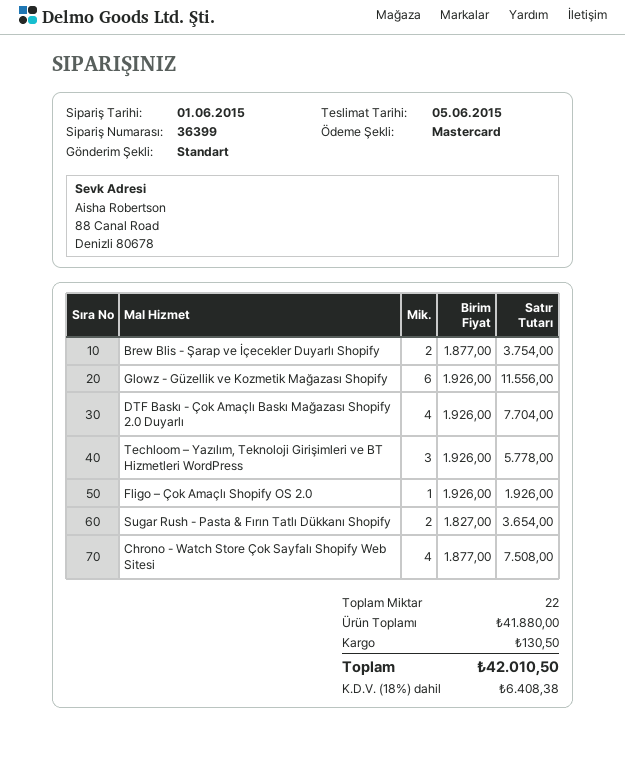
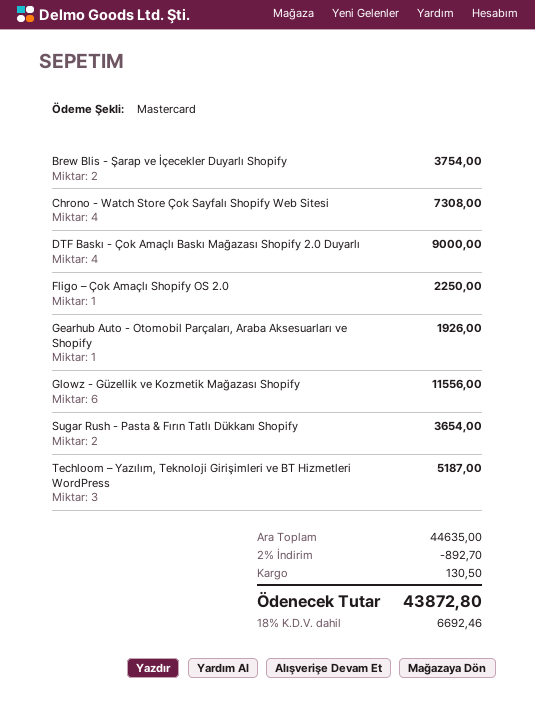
DTF Baskı - Çok Amaçlı Baskı Mağazası Shopify 2.0 Duyarlı: 4 for 7704.00 -> 4 for 9000.00
Techloom – Yazılım, Teknoloji Girişimleri ve BT Hizmetleri WordPress: 3 for 5778.00 -> 3 for 5187.00
Fligo – Çok Amaçlı Shopify OS 2.0: 1 for 1926.00 -> 1 for 2250.00
Chrono - Watch Store Çok Sayfalı Shopify Web Sitesi: 4 for 7508.00 -> 4 for 7308.00
Gearhub Auto - Otomobil Parçaları, Araba Aksesuarları ve Shopify: none -> 1 for 1926.00
subtotal: 41880.00 -> 44635.00
discount: none -> 2% = 892.70
tax: 18% = 6408.38 -> 18% = 6692.46
total: 42010.50 -> 43872.80

